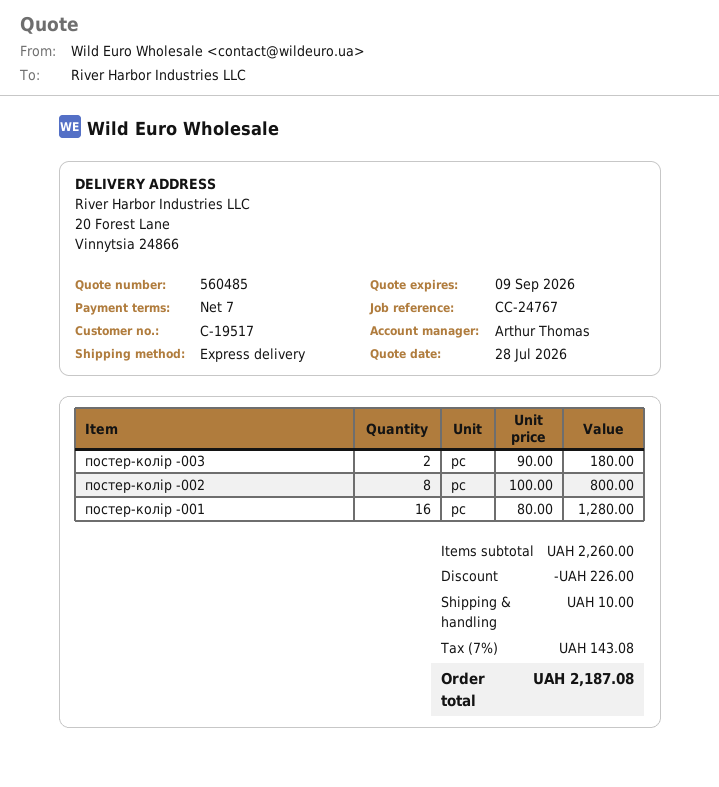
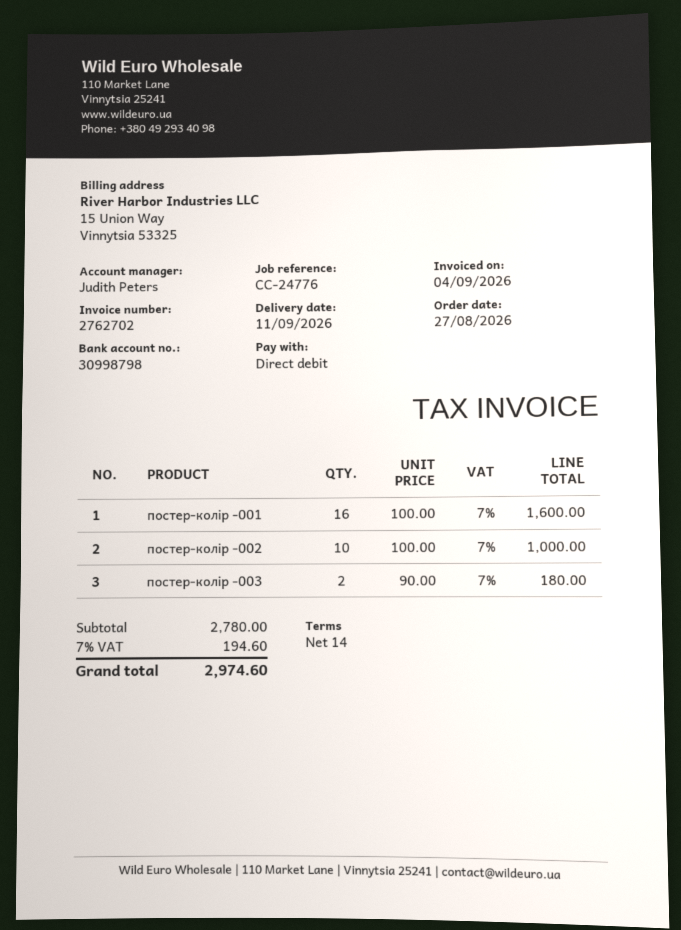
payment terms: 7 days -> 14 days
reference: CC-24767 -> CC-24776
sales rep: Arthur Thomas -> Judith Peters
постер-колір -002: 8 x 100.00 = 800.00 -> 10 x 100.00 = 1000.00
постер-колір -001: 16 x 80.00 = 1280.00 -> 16 x 100.00 = 1600.00
subtotal: 2260.00 -> 2780.00
discount: 226.00 -> none
shipping: 10.00 -> none
tax: 7% = 143.08 -> 7% = 194.60
total: 2187.08 -> 2974.60

